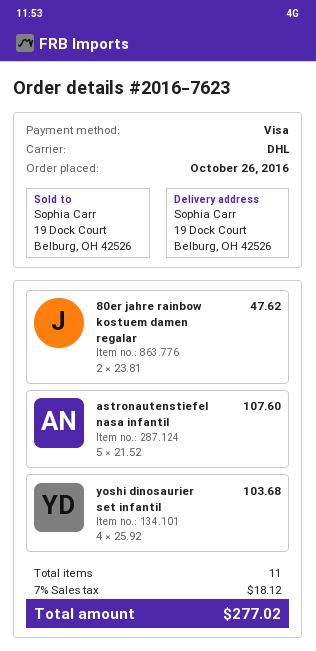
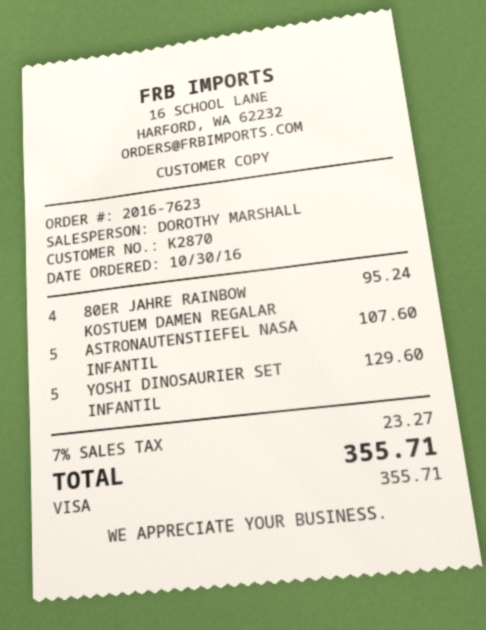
order date: 2016-10-26 -> 2016-10-30
80er jahre rainbow kostuem damen regalar: 2 for 47.62 -> 4 for 95.24
yoshi dinosaurier set infantil: 4 for 103.68 -> 5 for 129.60
tax: 7% = 18.12 -> 7% = 23.27
total: 277.02 -> 355.71

